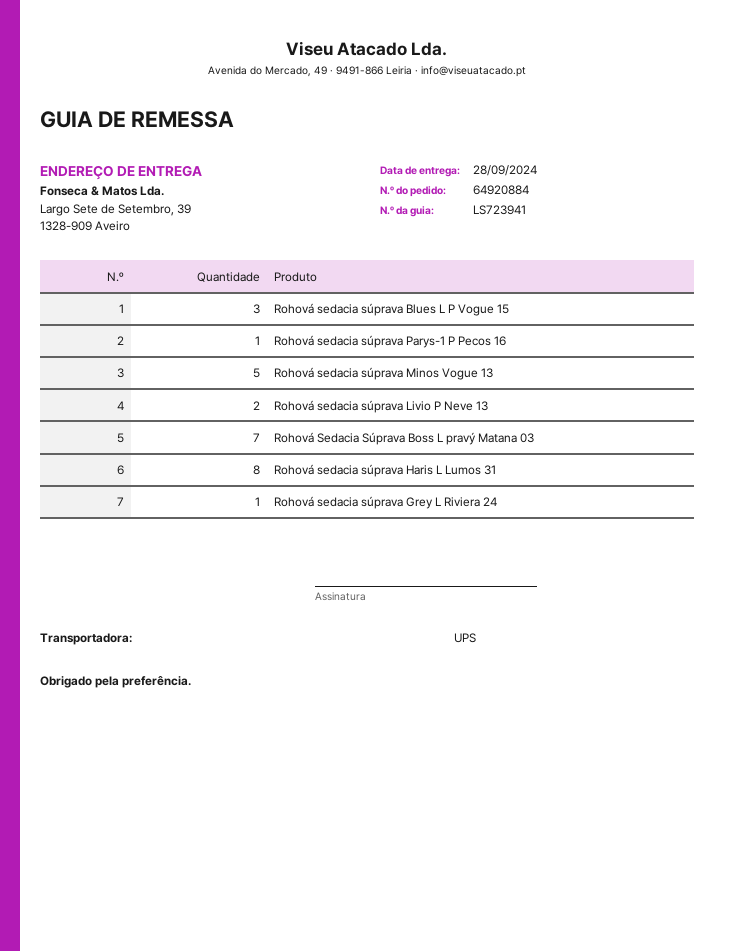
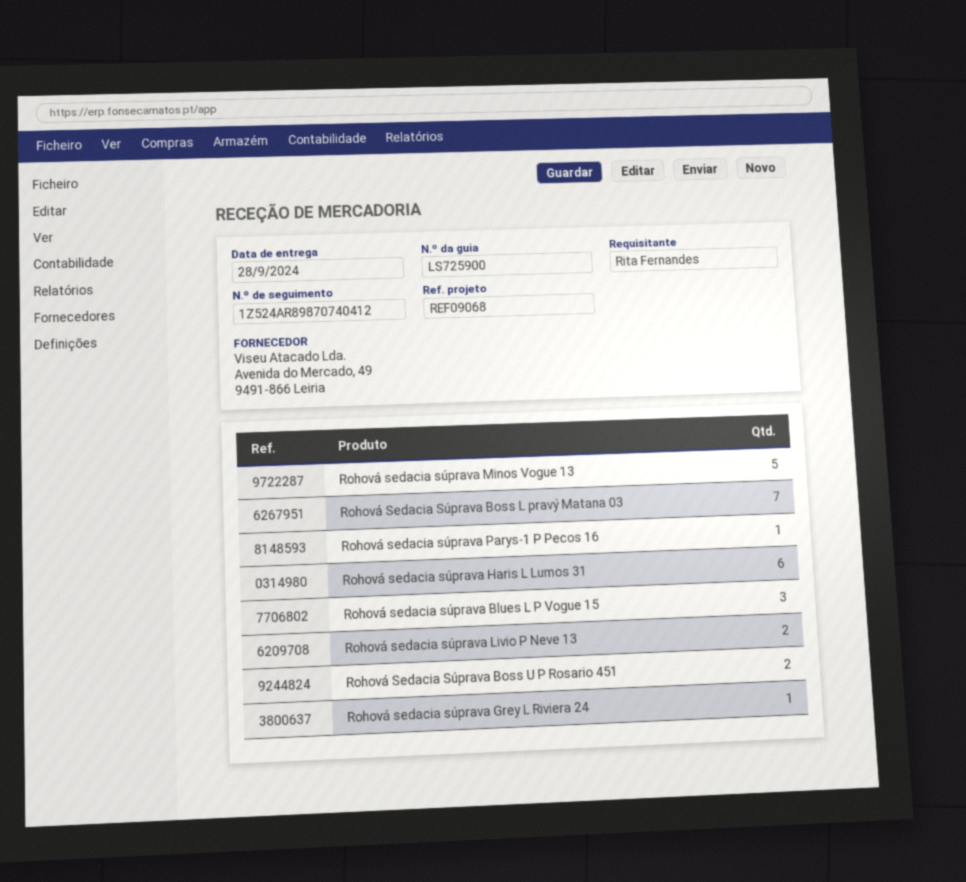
delivery note number: LS723941 -> LS725900
Rohová sedacia súprava Haris L Lumos 31: 8 -> 6
Rohová Sedacia Súprava Boss U P Rosario 451: none -> 2

